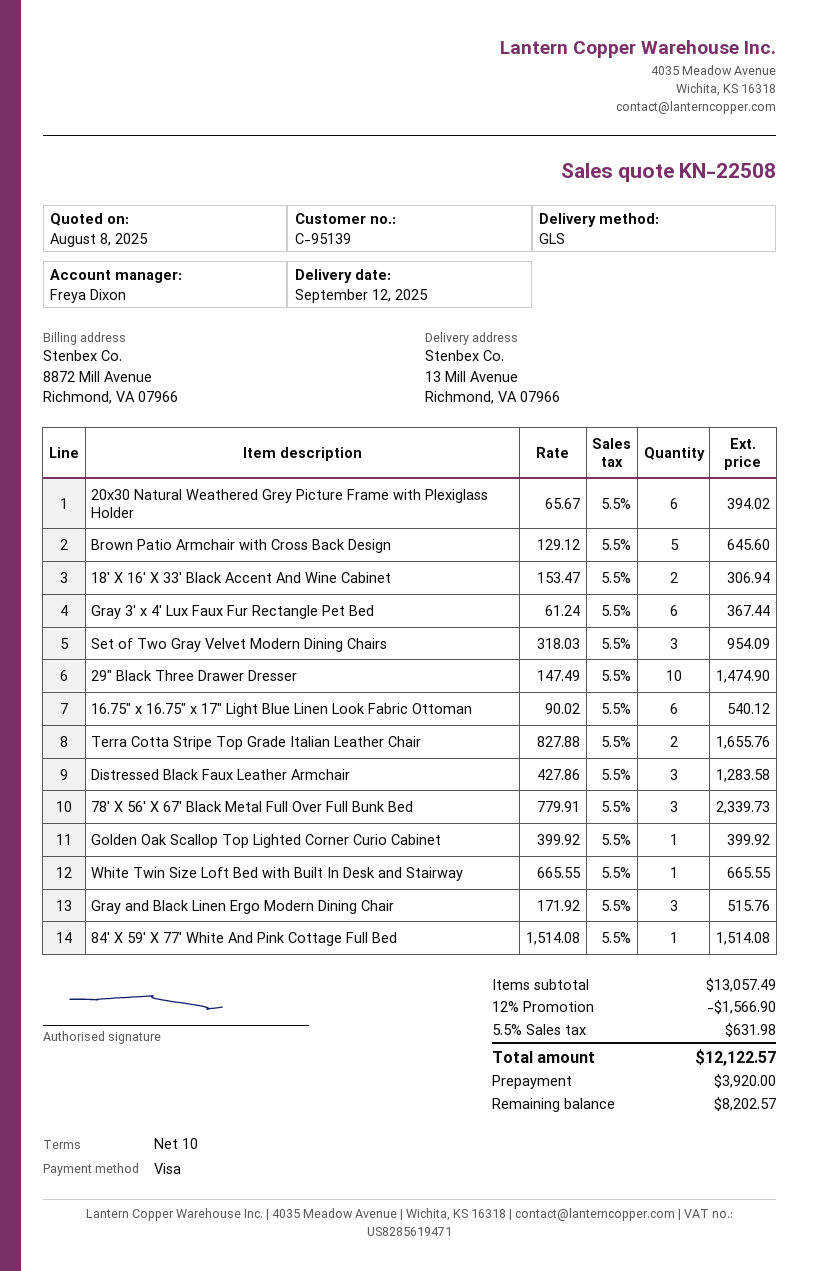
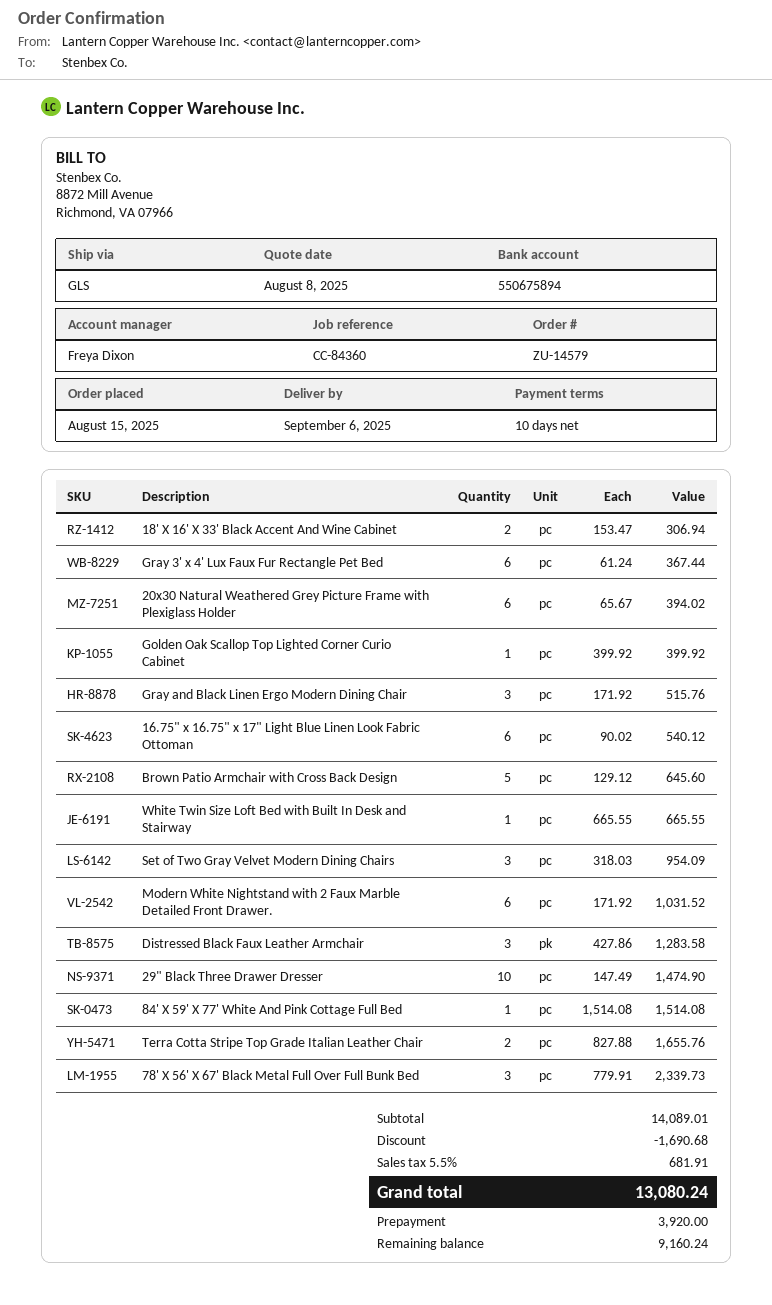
delivery date: 2025-09-12 -> 2025-09-06
Modern White Nightstand with 2 Faux Marble Detailed Front Drawer.: none -> 6 x 171.92 = 1031.52
subtotal: 13057.49 -> 14089.01
discount: 1566.90 -> 1690.68
tax: 5.5% = 631.98 -> 5.5% = 681.91
total: 12122.57 -> 13080.24
balance: 8202.57 -> 9160.24

